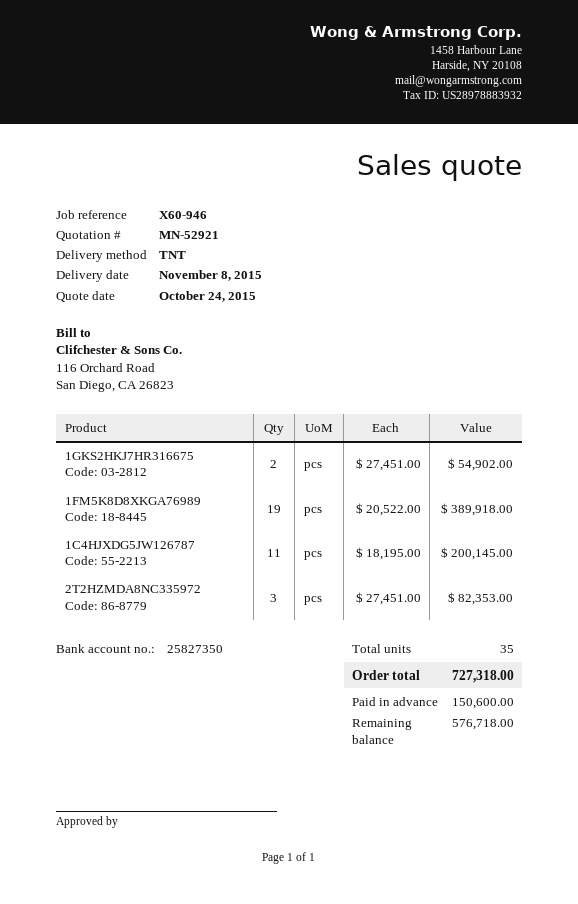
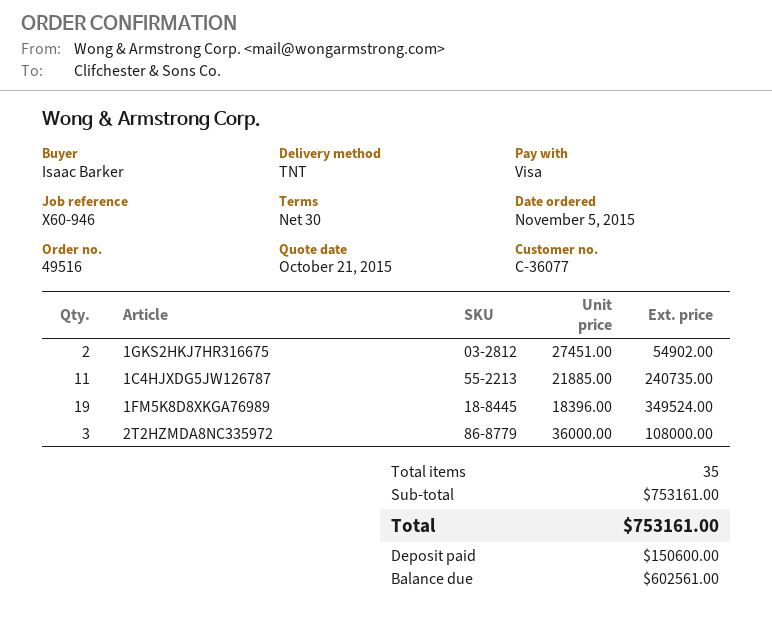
quote date: 2015-10-24 -> 2015-10-21
1FM5K8D8XKGA76989: 19 x 20522.00 = 389918.00 -> 19 x 18396.00 = 349524.00
1C4HJXDG5JW126787: 11 x 18195.00 = 200145.00 -> 11 x 21885.00 = 240735.00
2T2HZMDA8NC335972: 3 x 27451.00 = 82353.00 -> 3 x 36000.00 = 108000.00
total: 727318.00 -> 753161.00
balance: 576718.00 -> 602561.00

